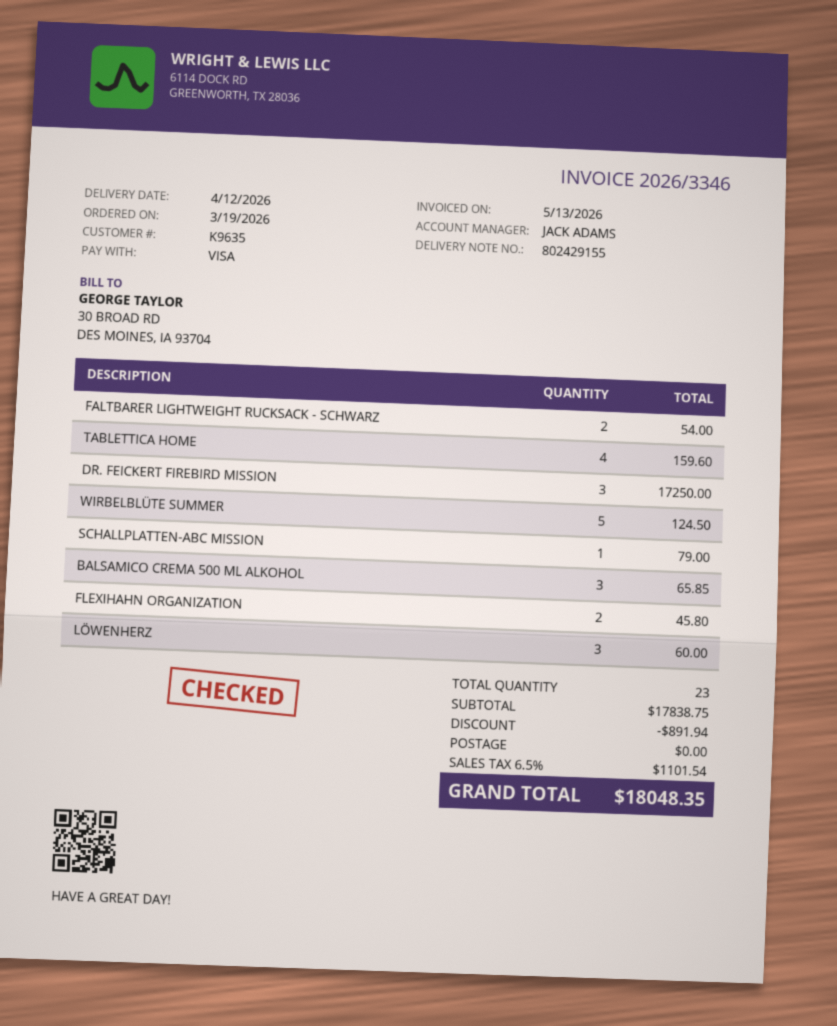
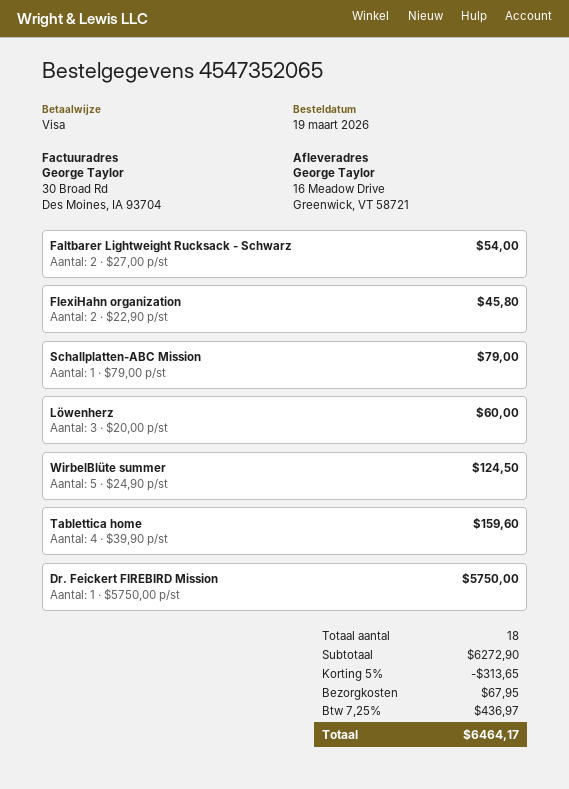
DR. FEICKERT FIREBIRD MISSION: 3 for 17250.00 -> 1 for 5750.00
BALSAMICO CREMA 500 ML ALKOHOL: 3 for 65.85 -> none
total quantity: 23 -> 18
subtotal: 17838.75 -> 6272.90
discount: 891.94 -> 313.65
shipping: 0.00 -> 67.95
tax: 6.5% = 1101.54 -> 7.25% = 436.97
total: 18048.35 -> 6464.17

